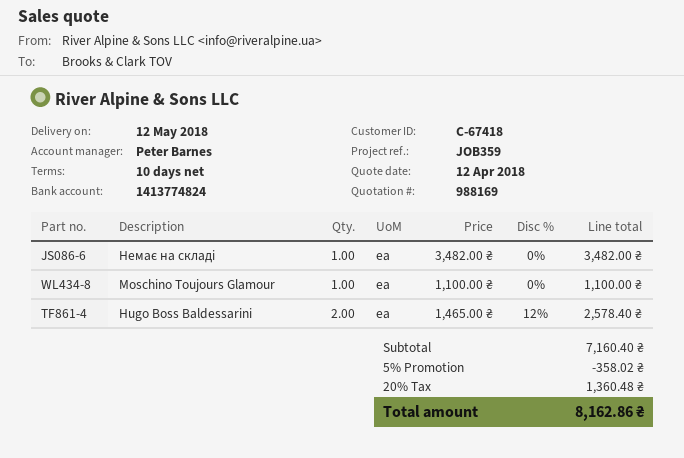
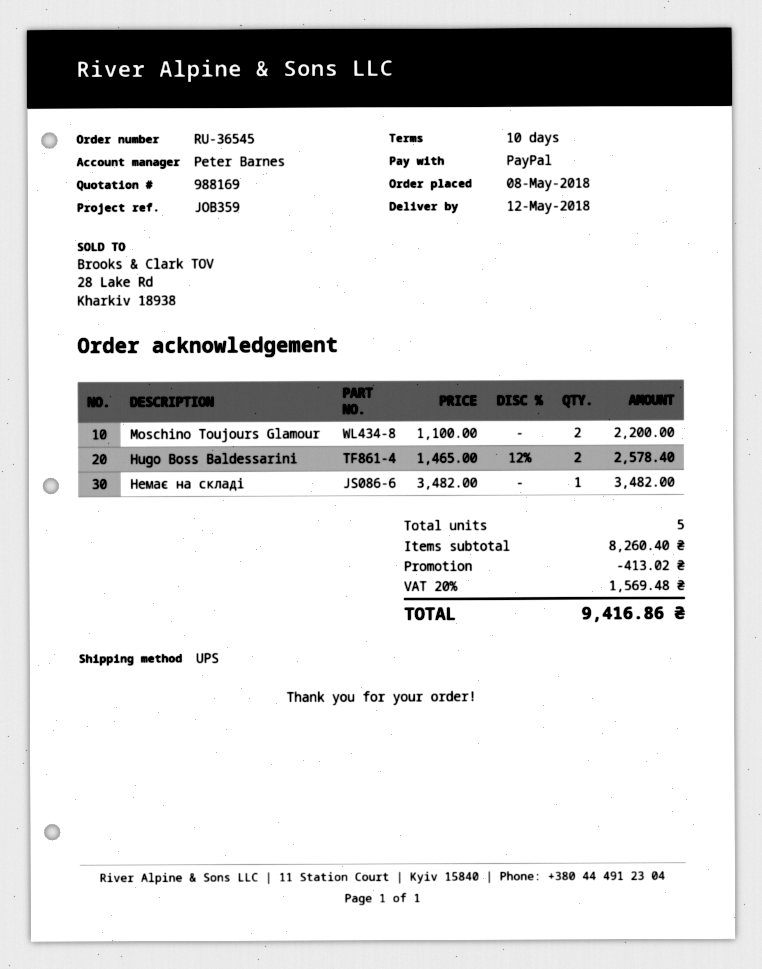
Moschino Toujours Glamour: 1 x 1100.00 = 1100.00 -> 2 x 1100.00 = 2200.00
subtotal: 7160.40 -> 8260.40
discount: 358.02 -> 413.02
tax: 20% = 1360.48 -> 20% = 1569.48
total: 8162.86 -> 9416.86

